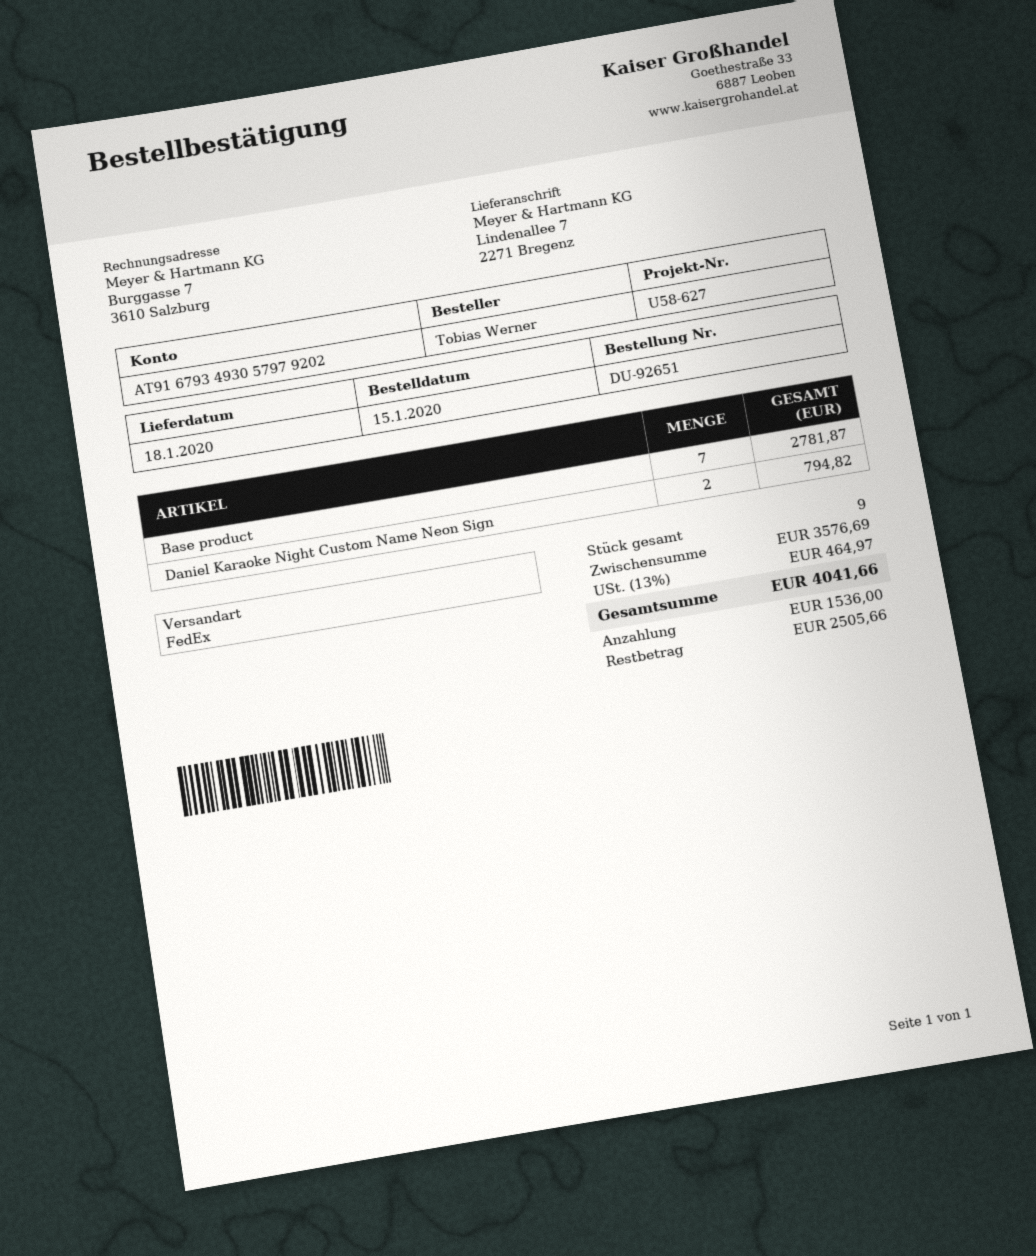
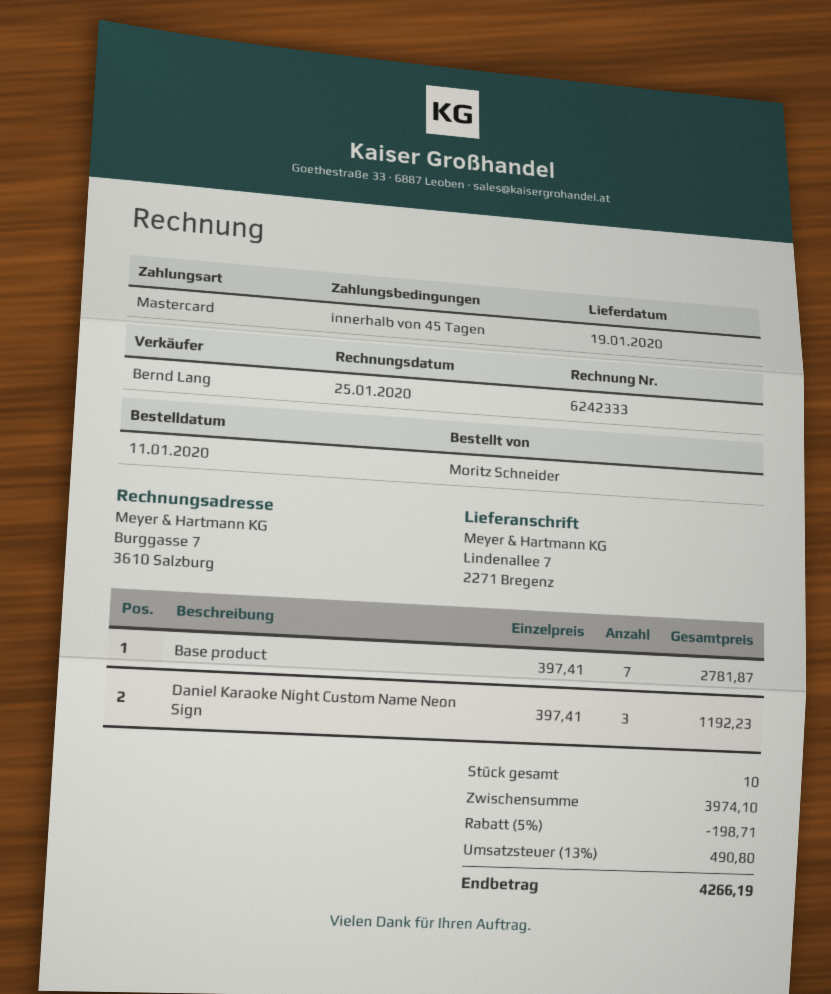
order date: 2020-01-15 -> 2020-01-11
delivery date: 2020-01-18 -> 2020-01-19
ordered by: Tobias Werner -> Moritz Schneider
Daniel Karaoke Night Custom Name Neon Sign: 2 for 794.82 -> 3 for 1192.23
total quantity: 9 -> 10
subtotal: 3576.69 -> 3974.10
discount: none -> 5% = 198.71
tax: 13% = 464.97 -> 13% = 490.80
total: 4041.66 -> 4266.19

